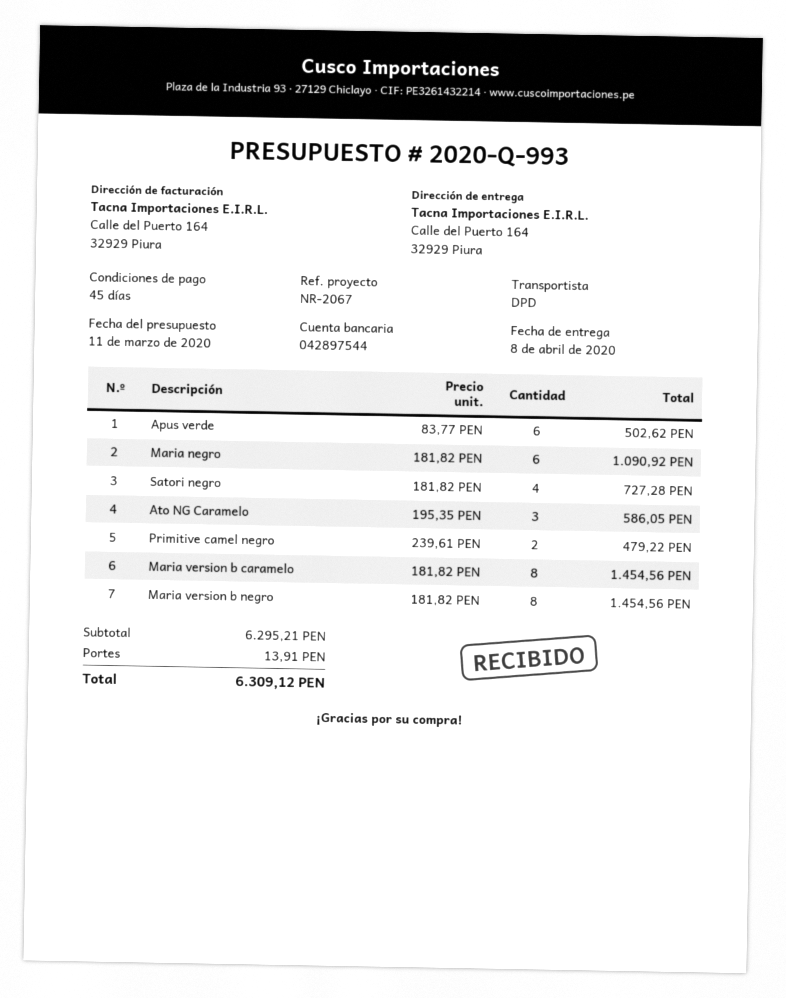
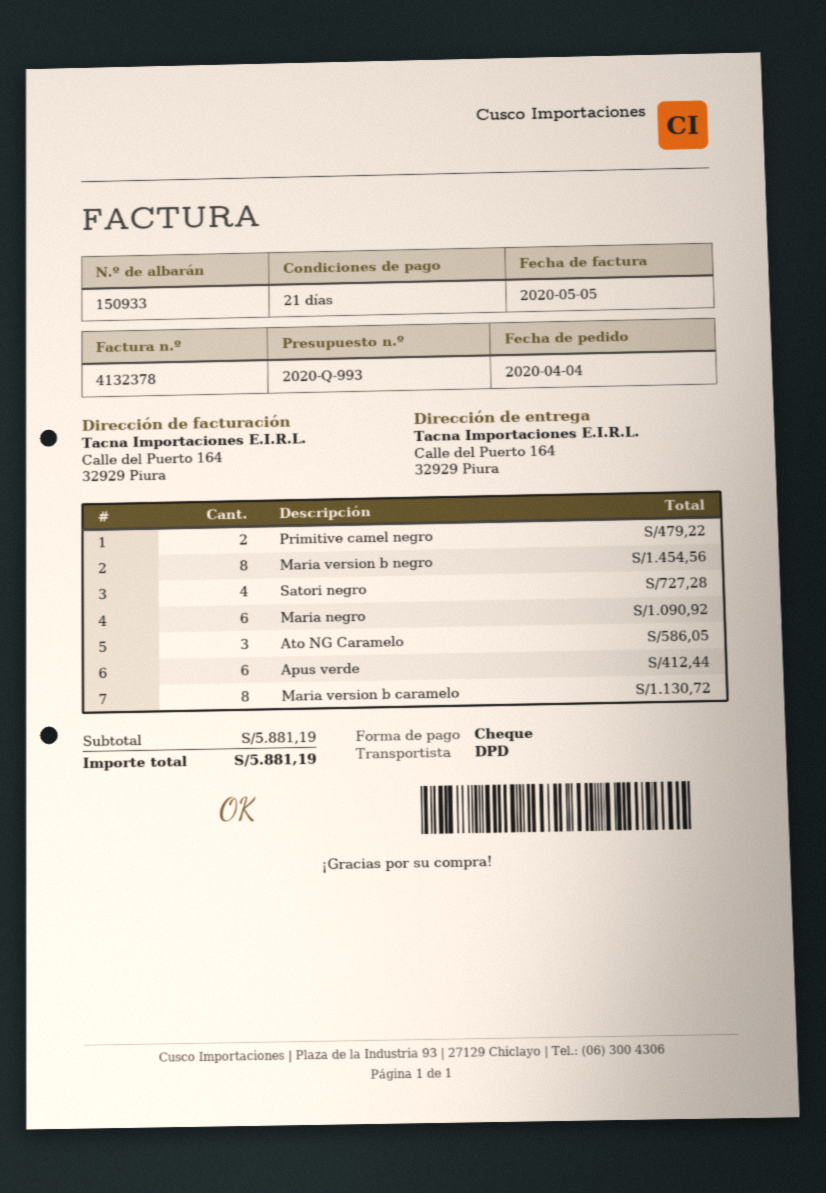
payment terms: 45 days -> 21 days
Apus verde: 6 for 502.62 -> 6 for 412.44
Maria version b caramelo: 8 for 1454.56 -> 8 for 1130.72
subtotal: 6295.21 -> 5881.19
shipping: 13.91 -> none
total: 6309.12 -> 5881.19

